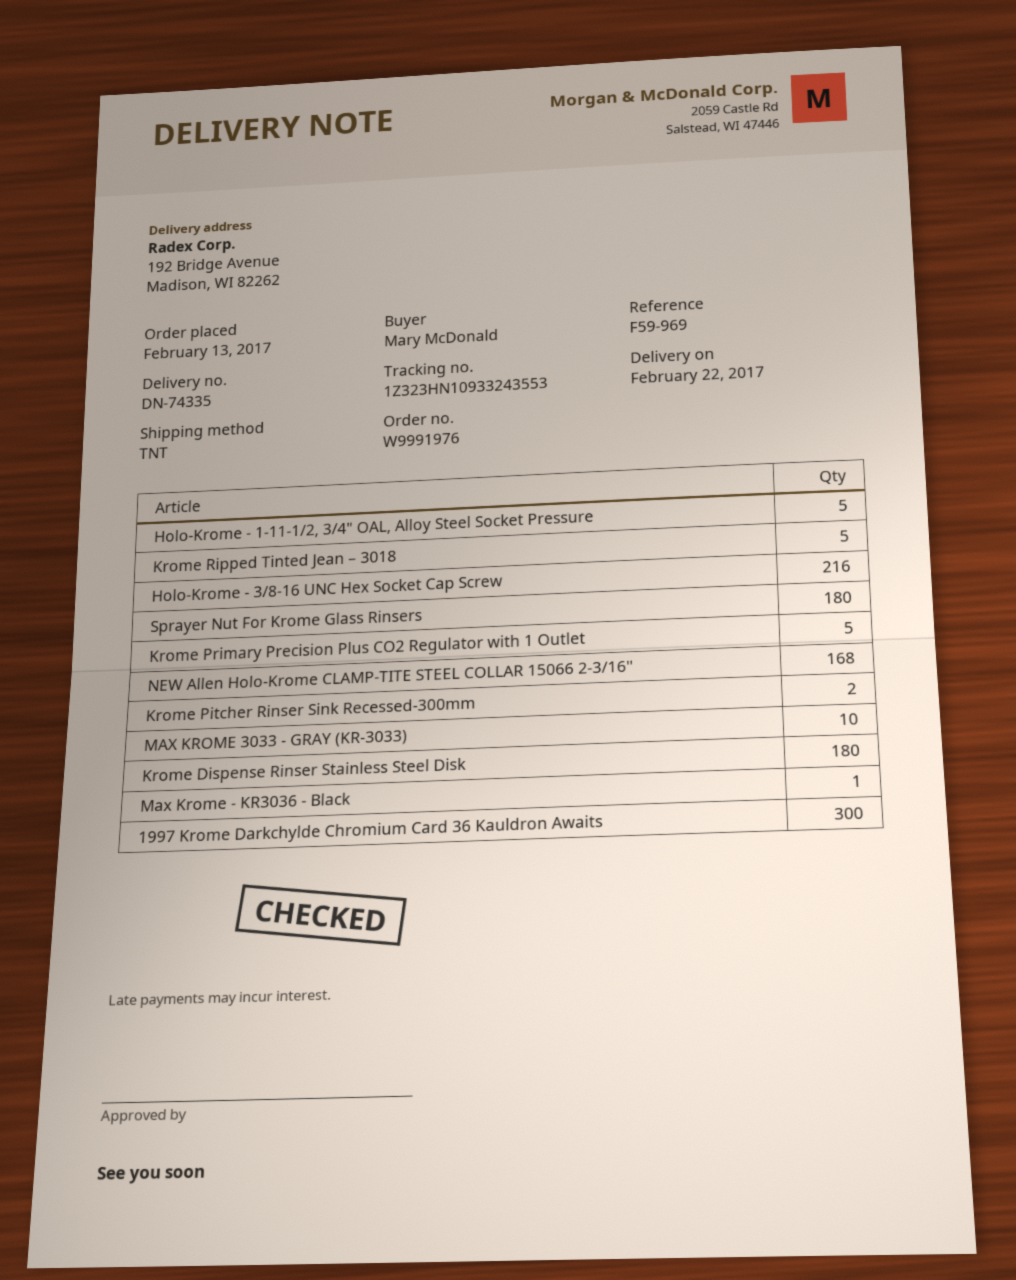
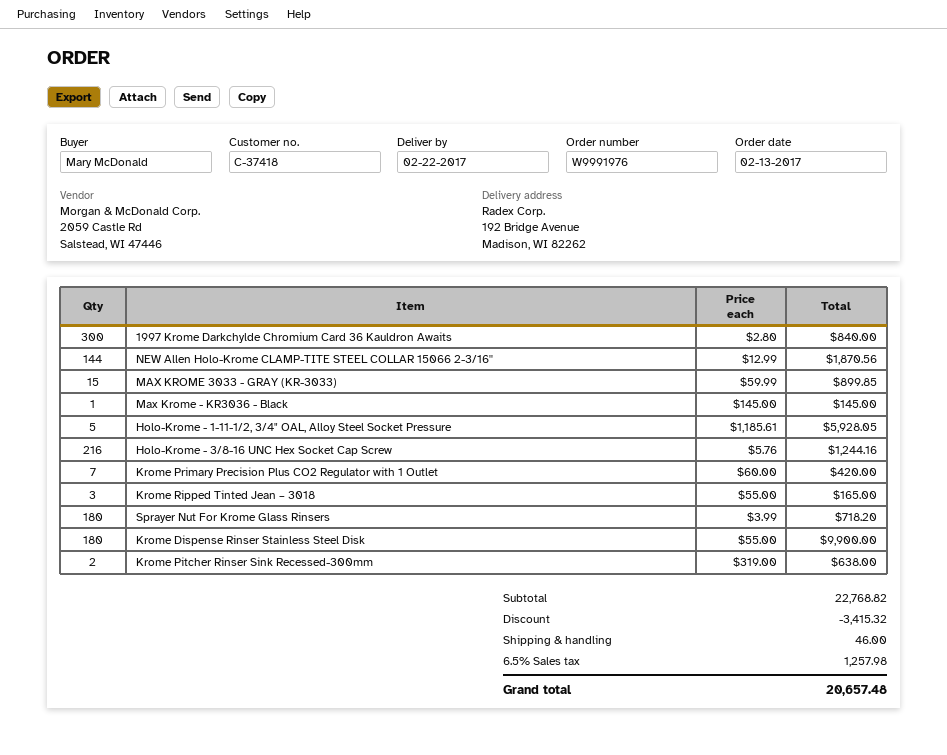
Krome Ripped Tinted Jean – 3018: 5 -> 3
Krome Primary Precision Plus CO2 Regulator with 1 Outlet: 5 -> 7
NEW Allen Holo-Krome CLAMP-TITE STEEL COLLAR 15066 2-3/16'': 168 -> 144
MAX KROME 3033 - GRAY (KR-3033): 10 -> 15

